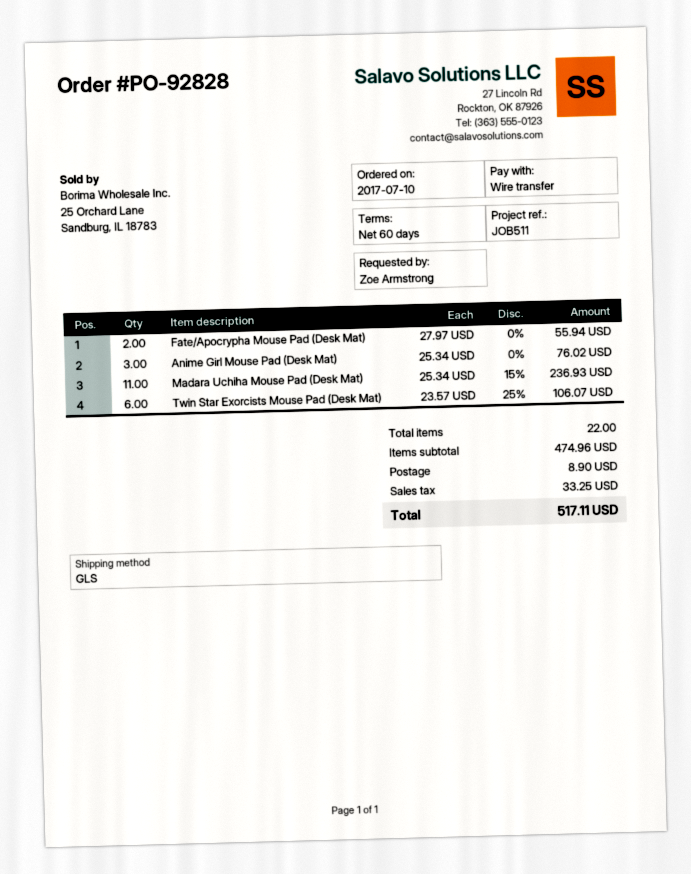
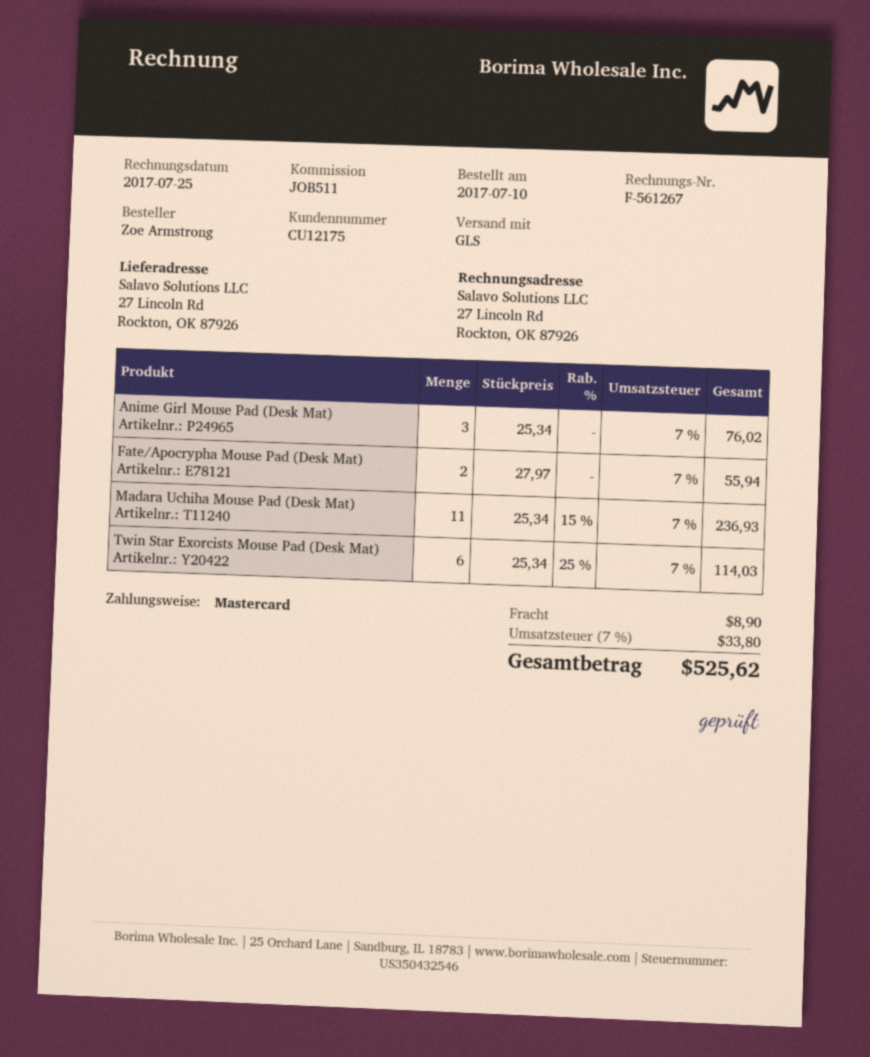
payment method: bank transfer -> Mastercard
Twin Star Exorcists Mouse Pad (Desk Mat): 6 x 23.57 - 25% = 106.07 -> 6 x 25.34 - 25% = 114.03
tax: 33.25 -> 33.80
total: 517.11 -> 525.62

